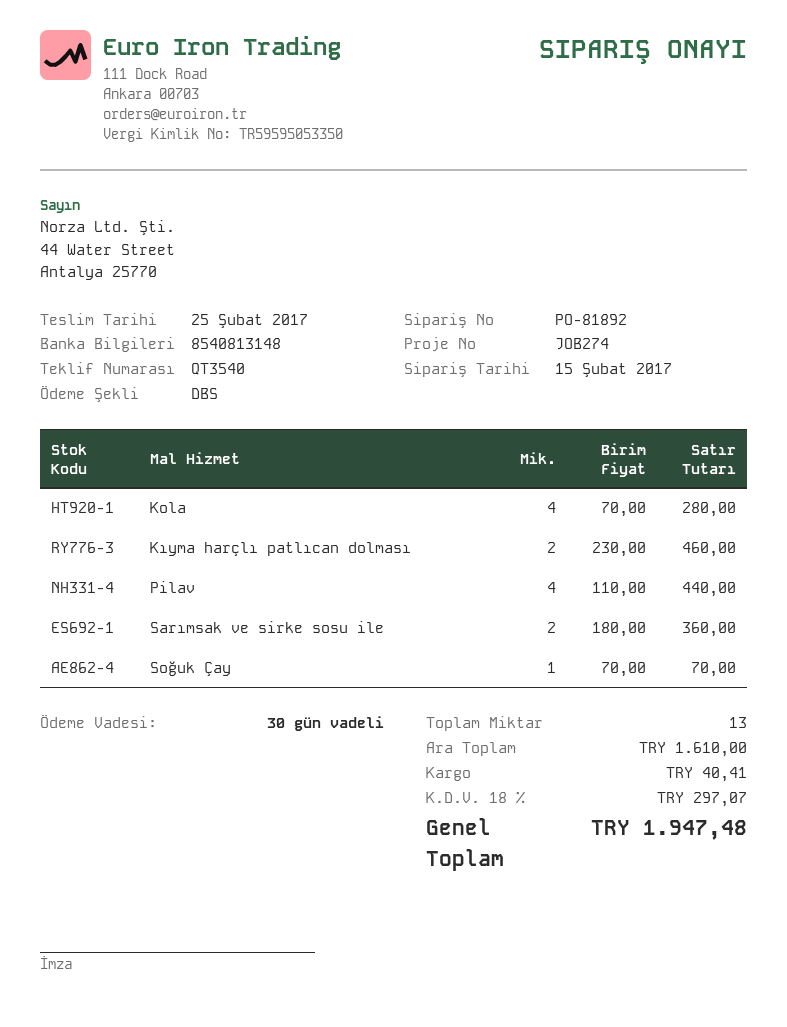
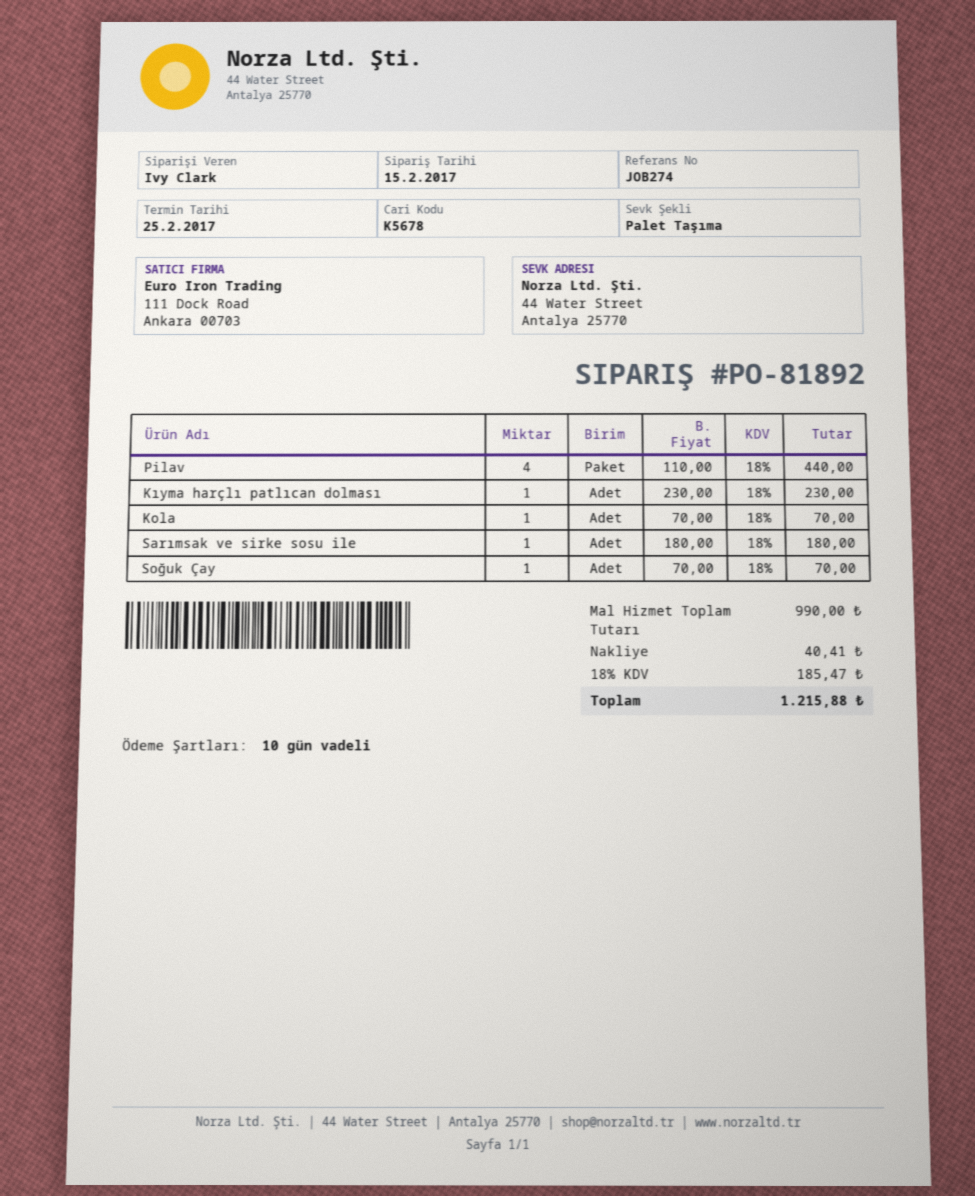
payment terms: 30 days -> 10 days
Kola: 4 x 70.00 = 280.00 -> 1 x 70.00 = 70.00
Kıyma harçlı patlıcan dolması: 2 x 230.00 = 460.00 -> 1 x 230.00 = 230.00
Sarımsak ve sirke sosu ile: 2 x 180.00 = 360.00 -> 1 x 180.00 = 180.00
subtotal: 1610.00 -> 990.00
tax: 18% = 297.07 -> 18% = 185.47
total: 1947.48 -> 1215.88

